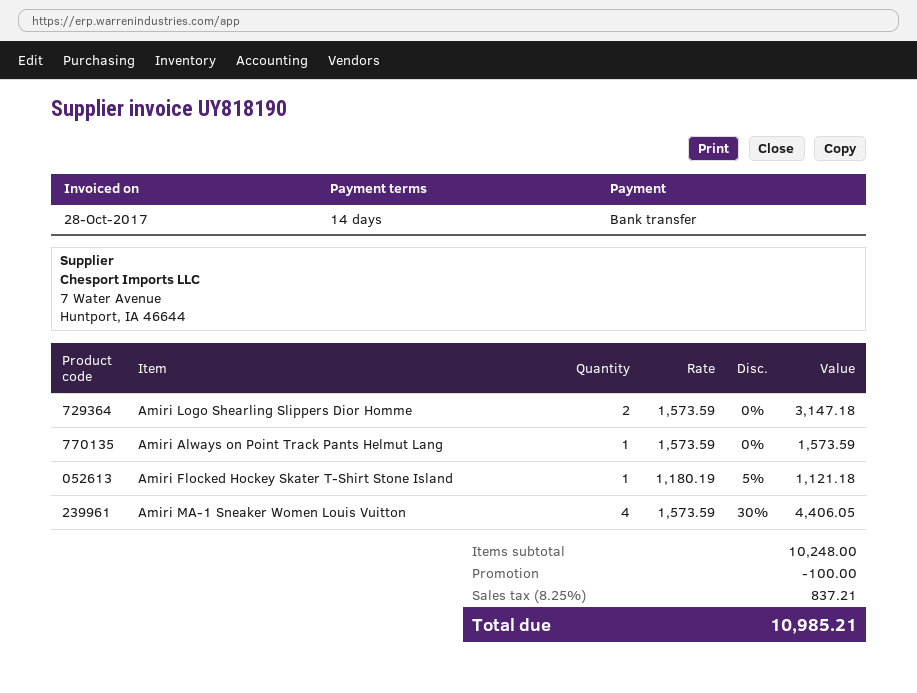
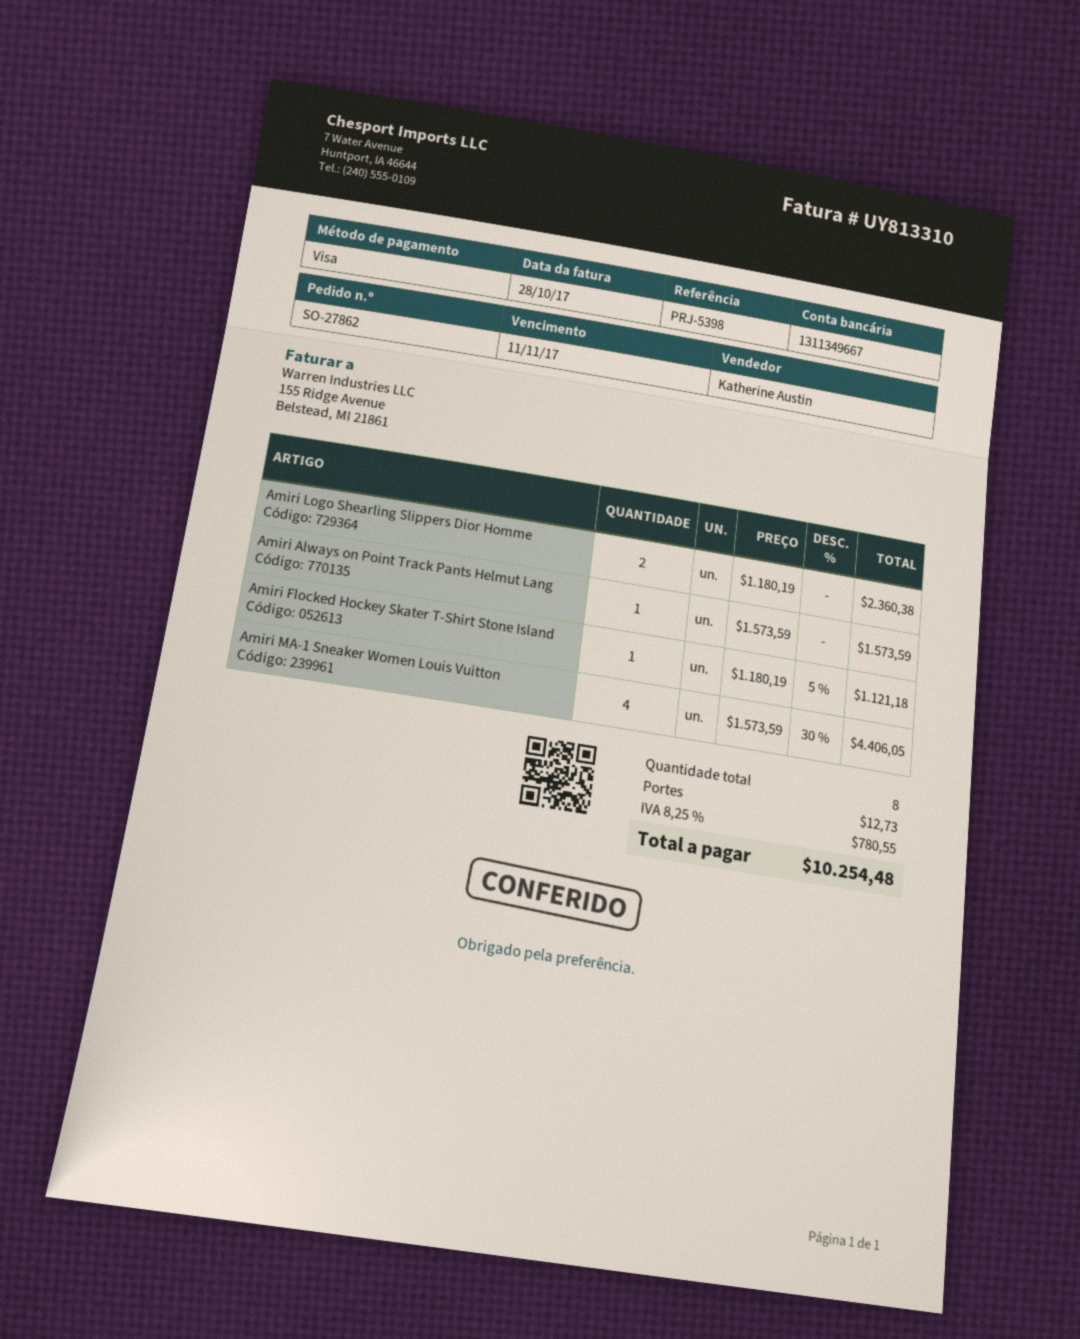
invoice number: UY818190 -> UY813310
payment method: bank transfer -> Visa
Amiri Logo Shearling Slippers Dior Homme: 2 x 1573.59 = 3147.18 -> 2 x 1180.19 = 2360.38
discount: 100.00 -> none
shipping: none -> 12.73
tax: 8.25% = 837.21 -> 8.25% = 780.55
total: 10985.21 -> 10254.48

